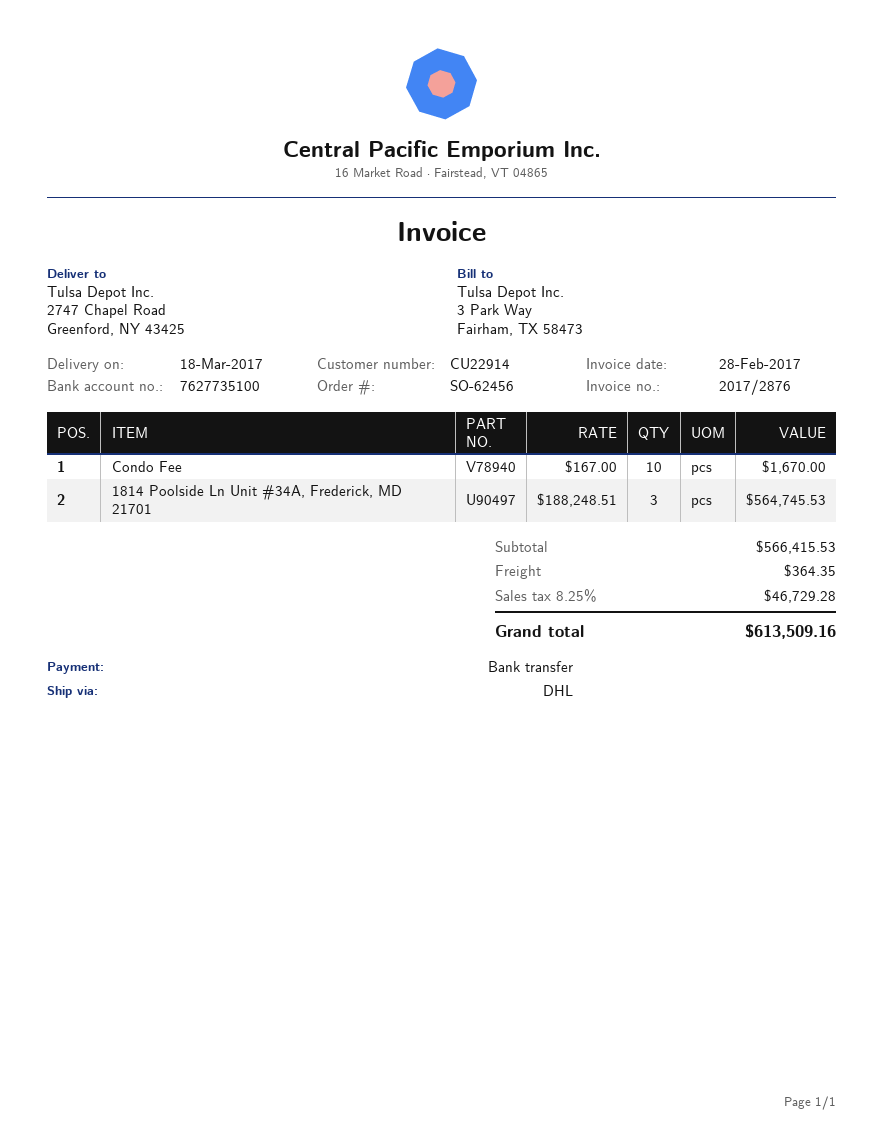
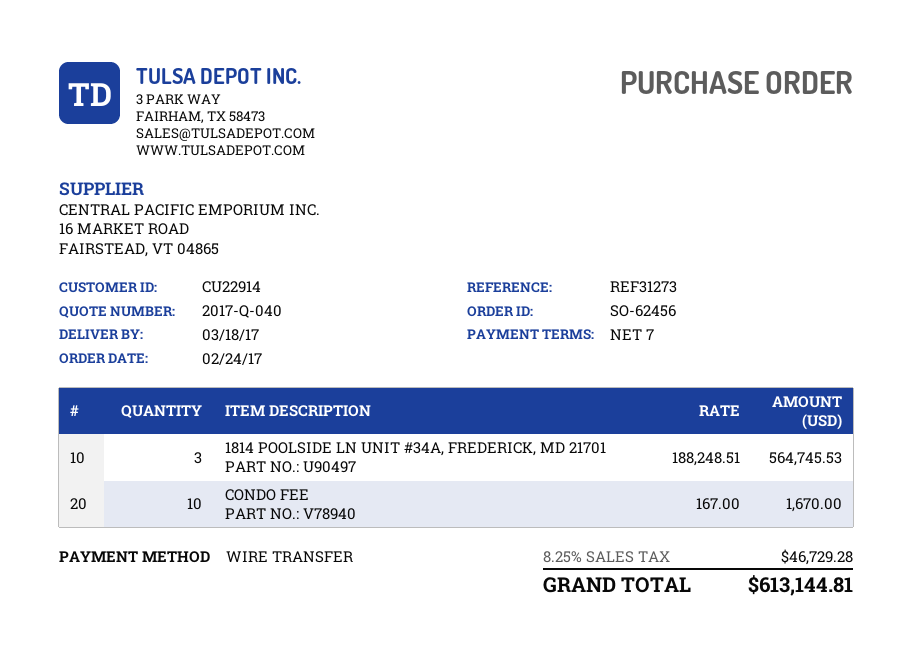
shipping: 364.35 -> none
total: 613509.16 -> 613144.81

